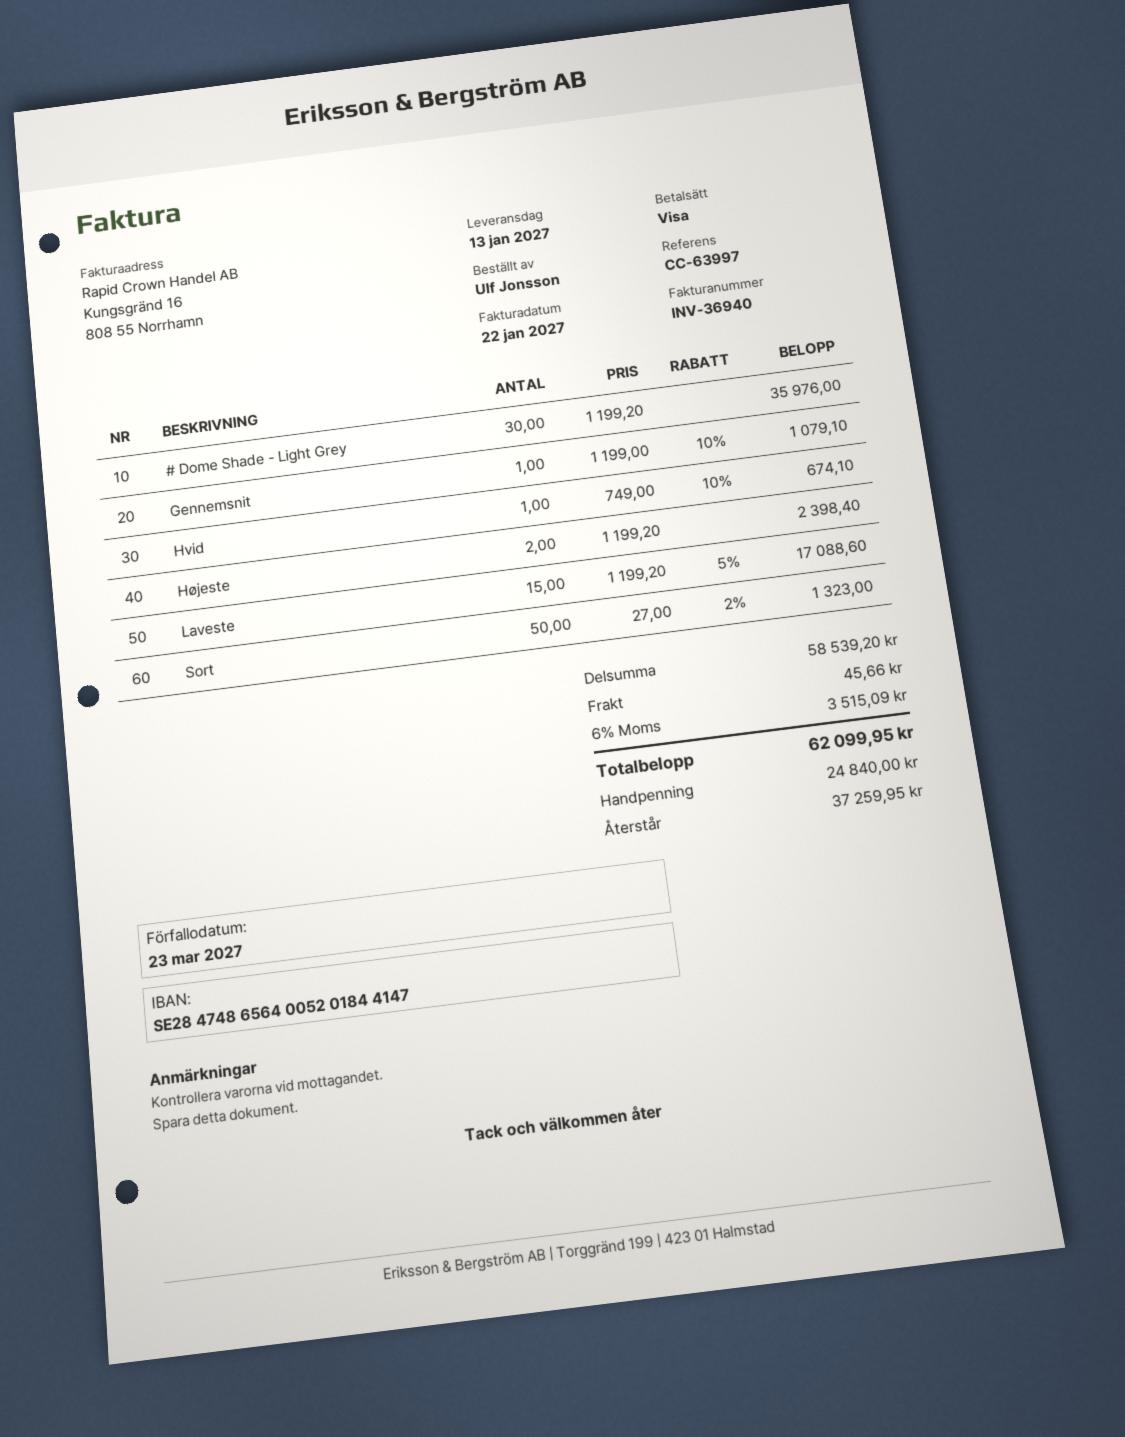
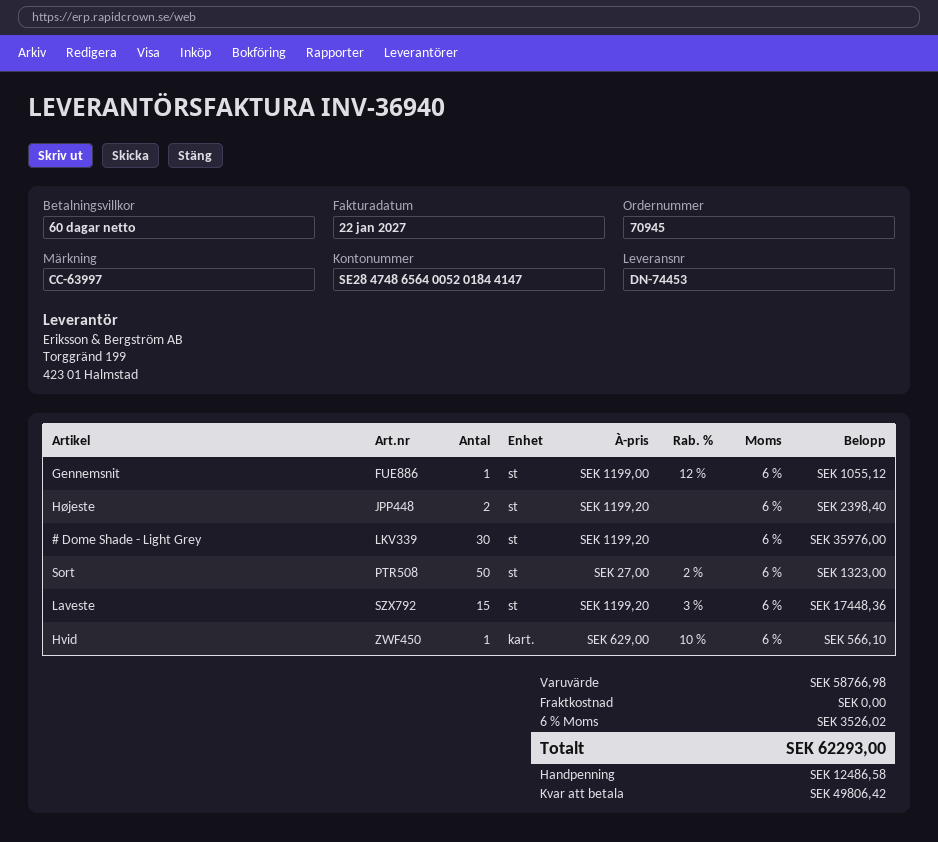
Gennemsnit: 1 x 1199.00 - 10% = 1079.10 -> 1 x 1199.00 - 12% = 1055.12
Hvid: 1 x 749.00 - 10% = 674.10 -> 1 x 629.00 - 10% = 566.10
Laveste: 15 x 1199.20 - 5% = 17088.60 -> 15 x 1199.20 - 3% = 17448.36
subtotal: 58539.20 -> 58766.98
shipping: 45.66 -> 0.00
tax: 6% = 3515.09 -> 6% = 3526.02
total: 62099.95 -> 62293.00
deposit: 24840.00 -> 12486.58
balance: 37259.95 -> 49806.42

